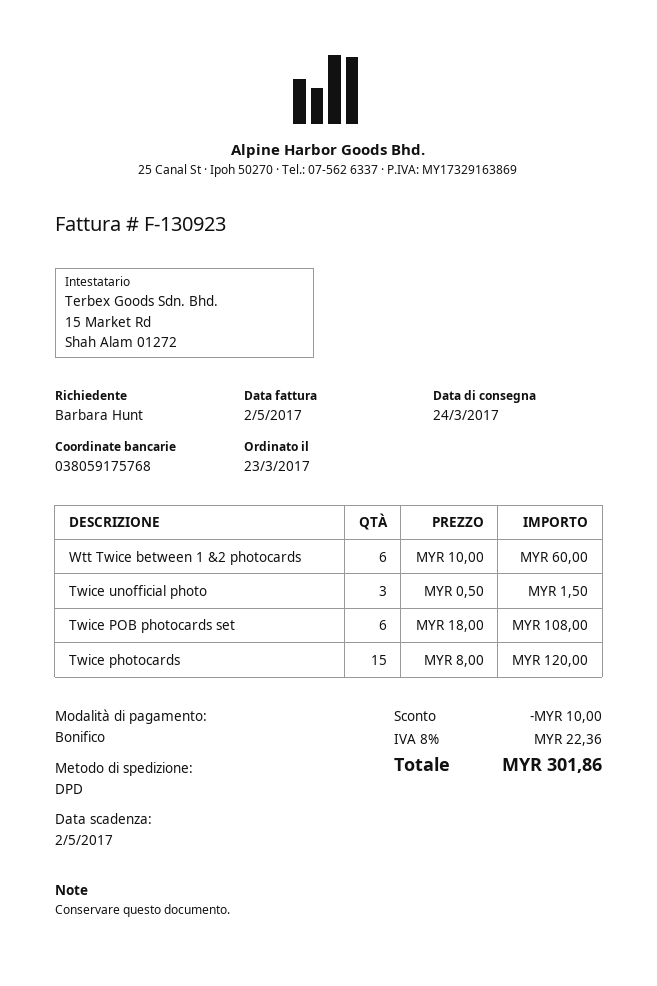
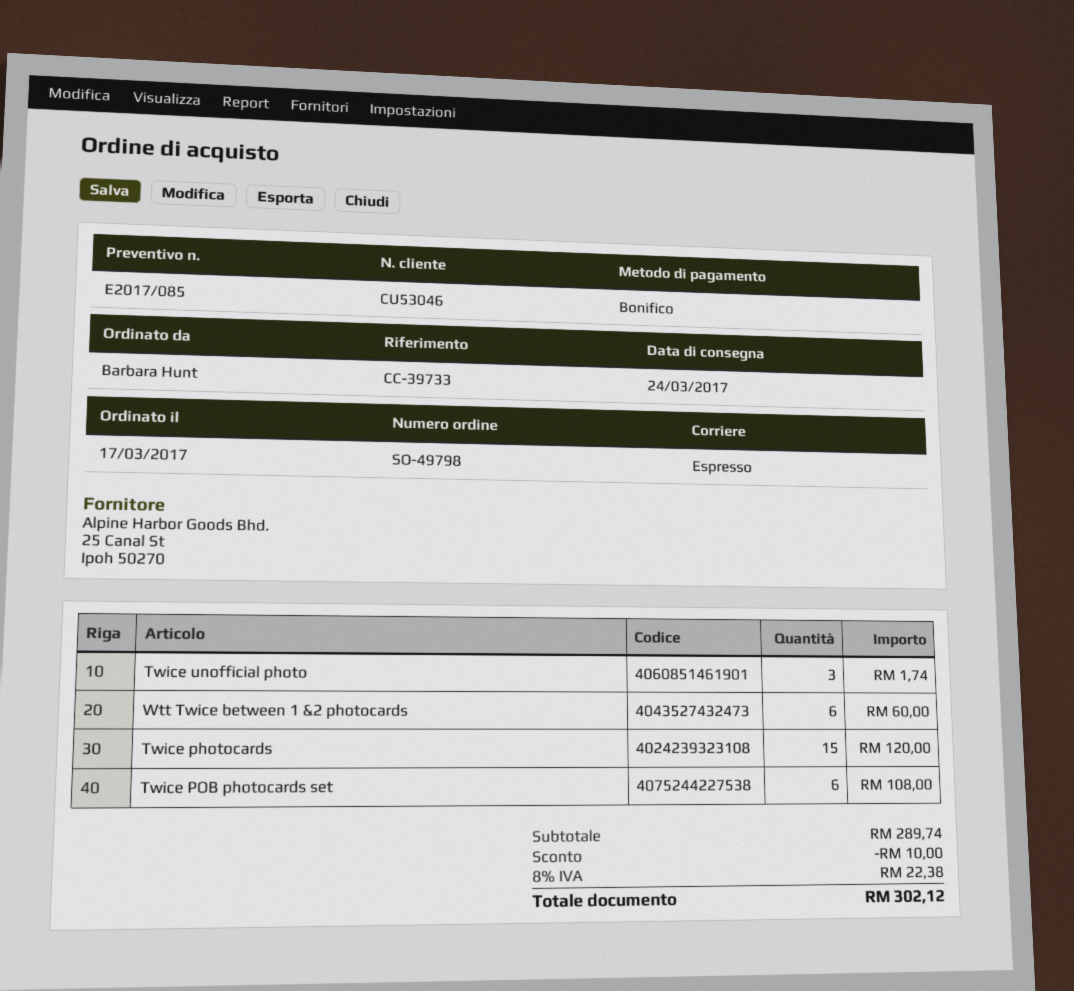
order date: 2017-03-23 -> 2017-03-17
shipping method: DPD -> express
Twice unofficial photo: 3 for 1.50 -> 3 for 1.74
tax: 8% = 22.36 -> 8% = 22.38
total: 301.86 -> 302.12

